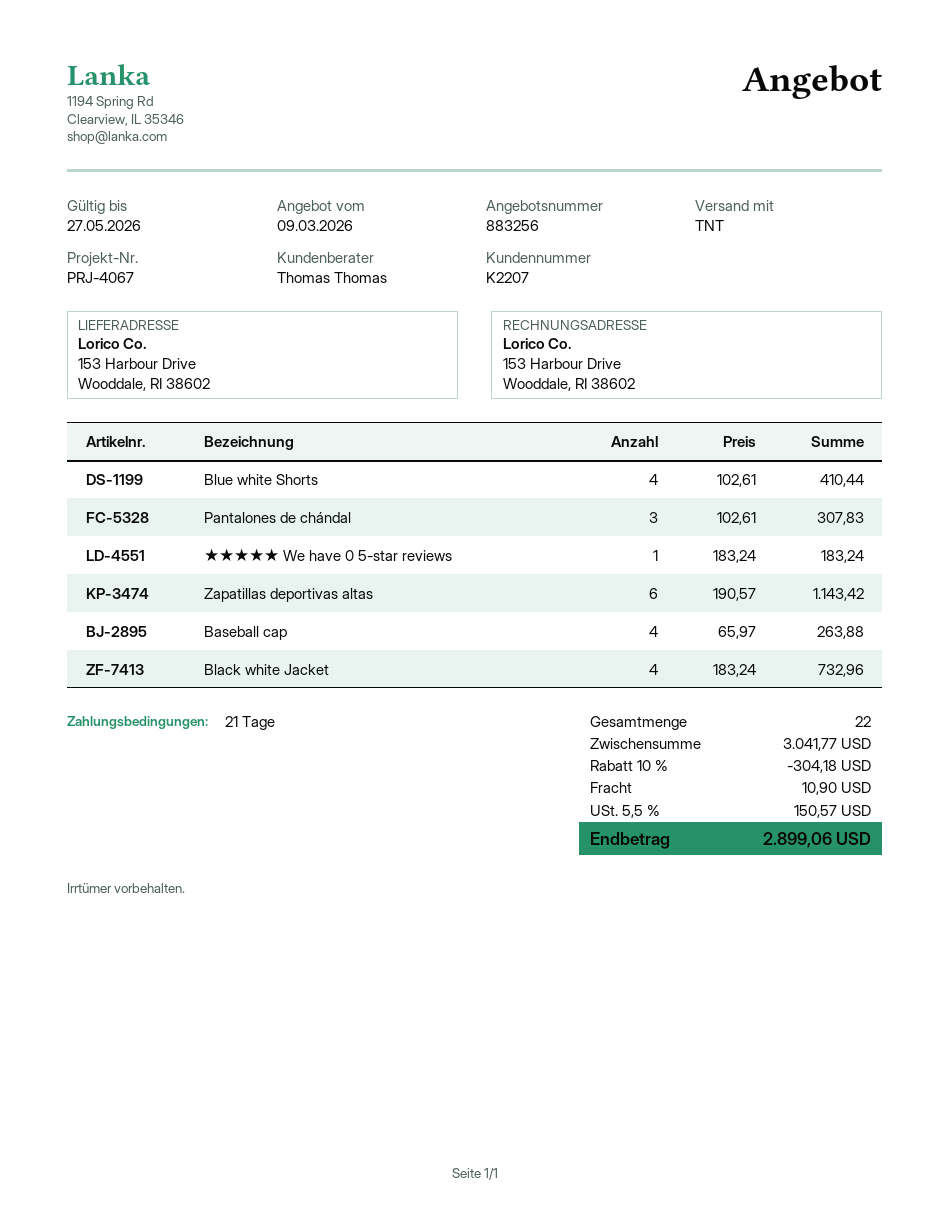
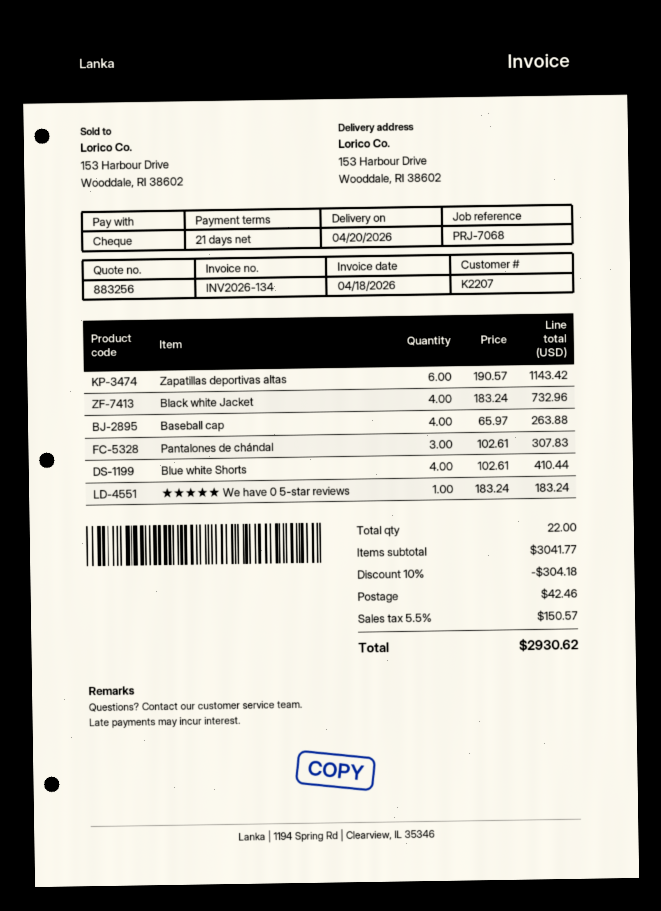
reference: PRJ-4067 -> PRJ-7068
shipping: 10.90 -> 42.46
total: 2899.06 -> 2930.62

